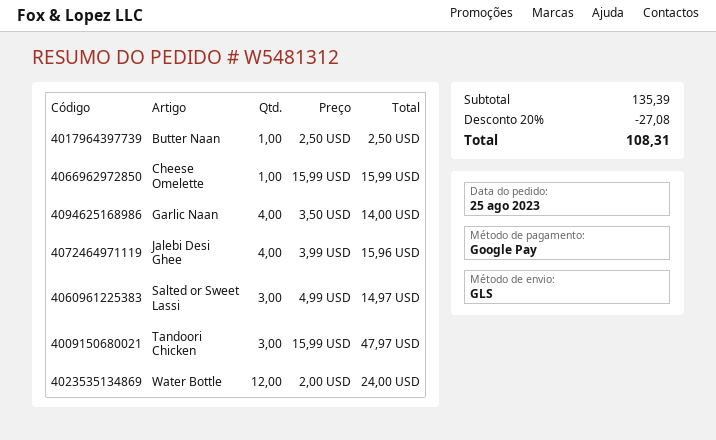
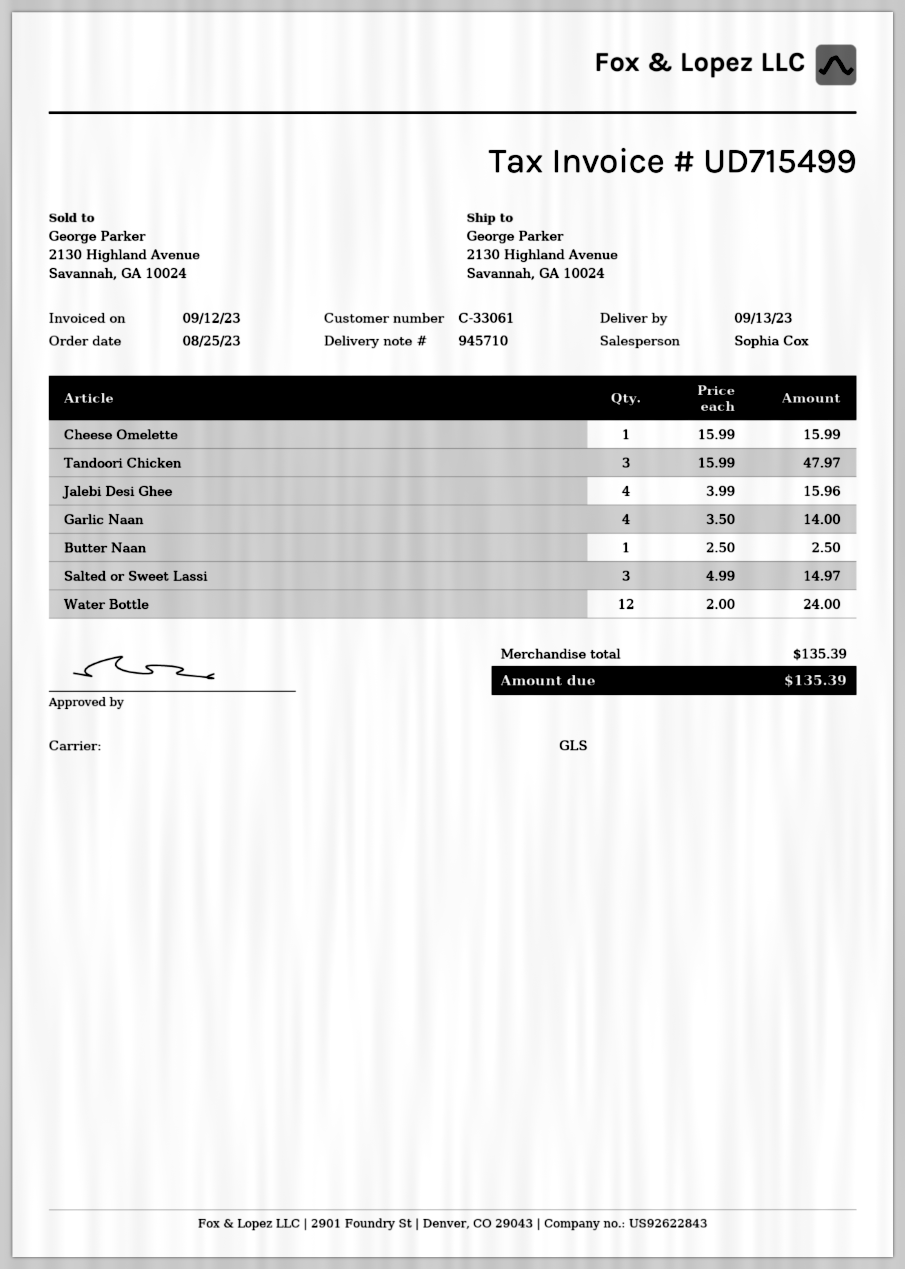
discount: 20% = 27.08 -> none
total: 108.31 -> 135.39

